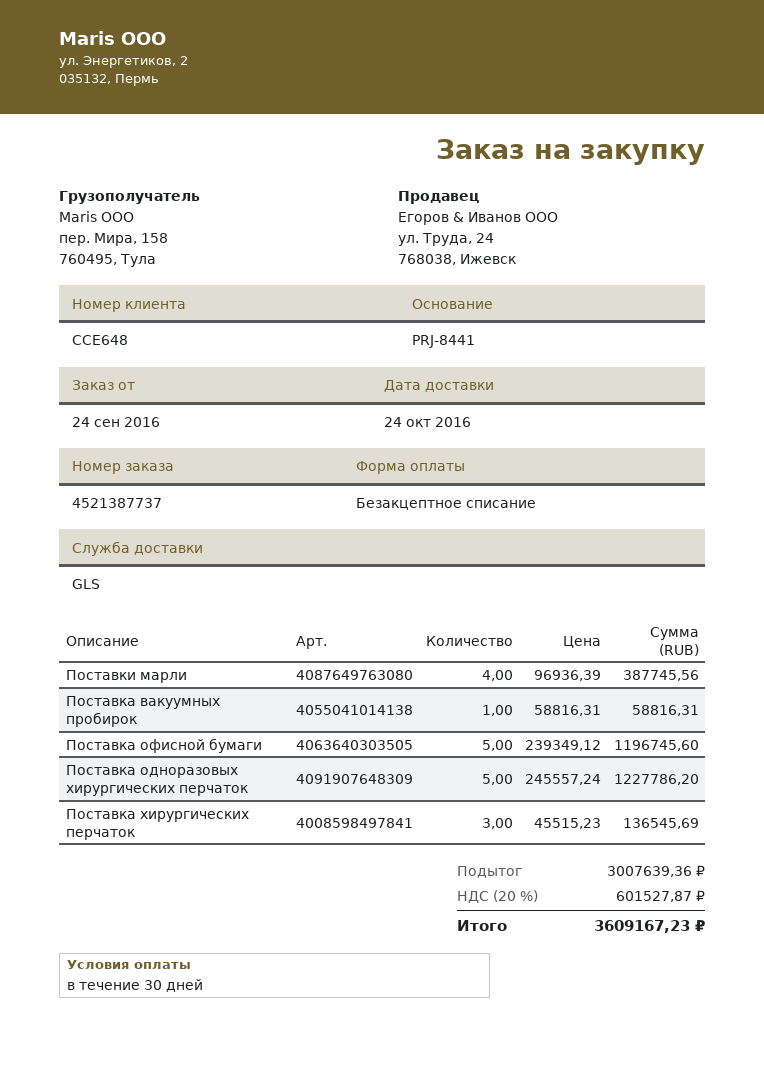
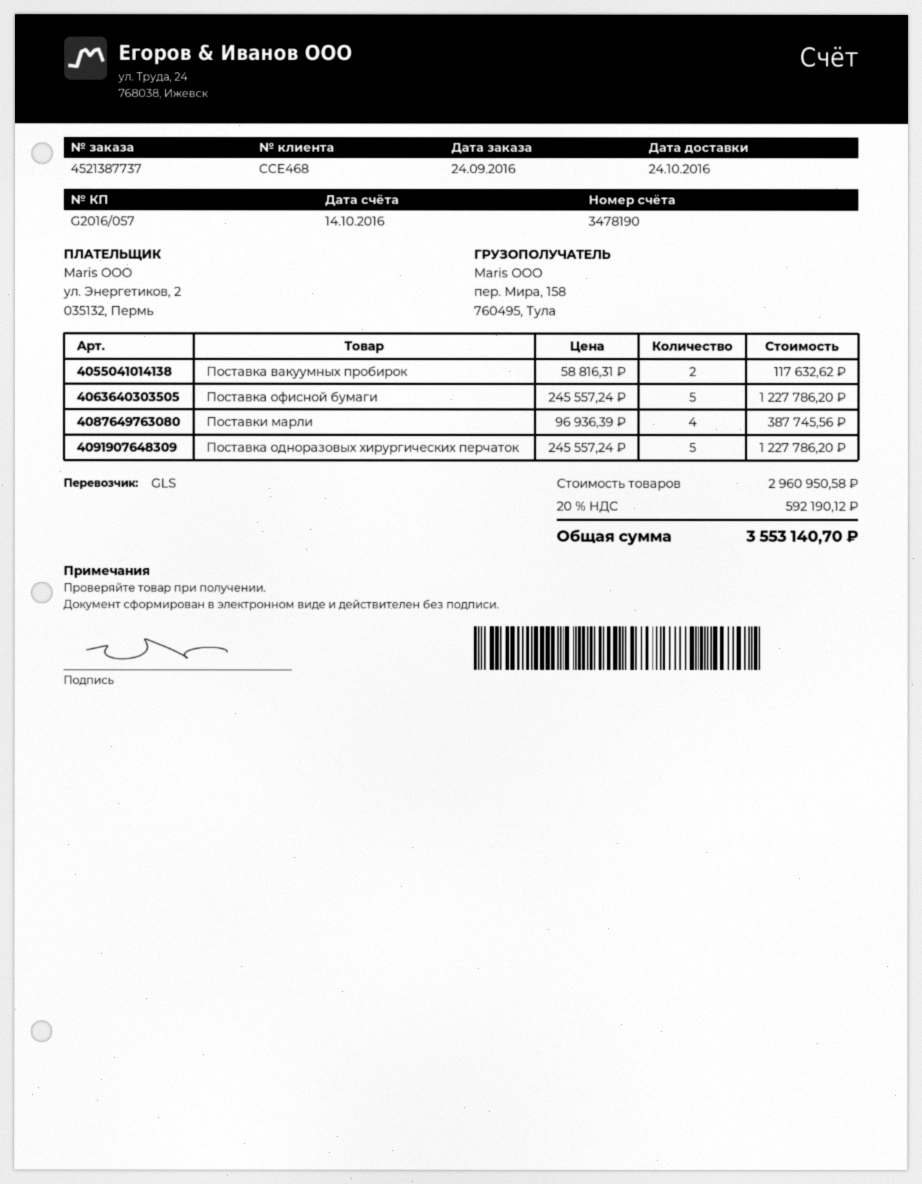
customer number: CCE648 -> CCE468
Поставка вакуумных пробирок: 1 x 58816.31 = 58816.31 -> 2 x 58816.31 = 117632.62
Поставка офисной бумаги: 5 x 239349.12 = 1196745.60 -> 5 x 245557.24 = 1227786.20
Поставка хирургических перчаток: 3 x 45515.23 = 136545.69 -> none
subtotal: 3007639.36 -> 2960950.58
tax: 20% = 601527.87 -> 20% = 592190.12
total: 3609167.23 -> 3553140.70

